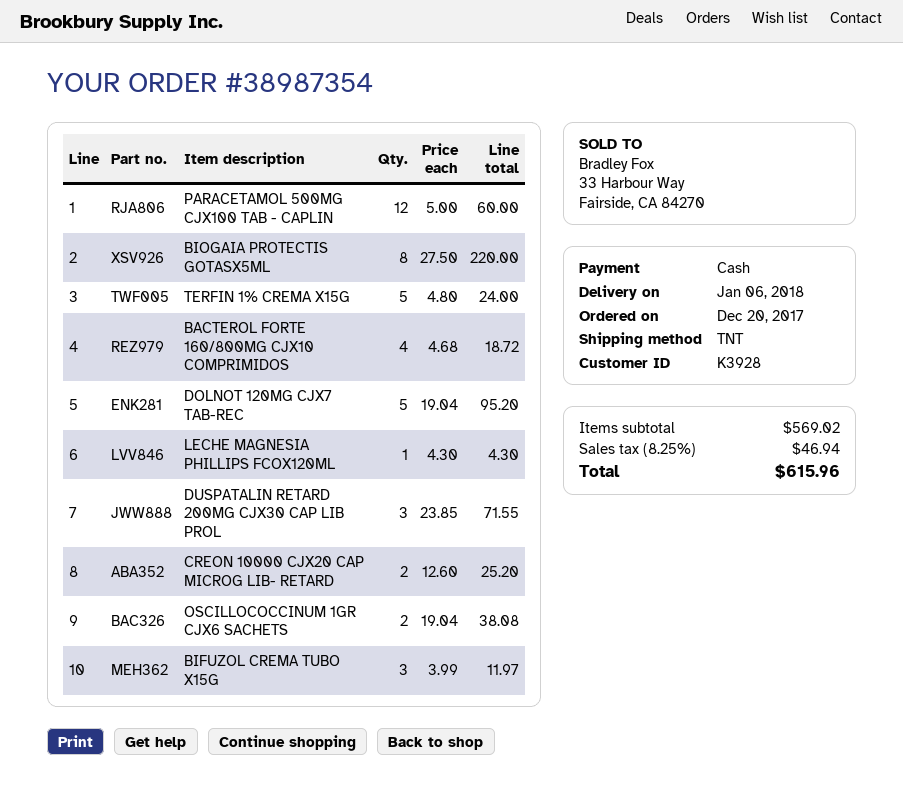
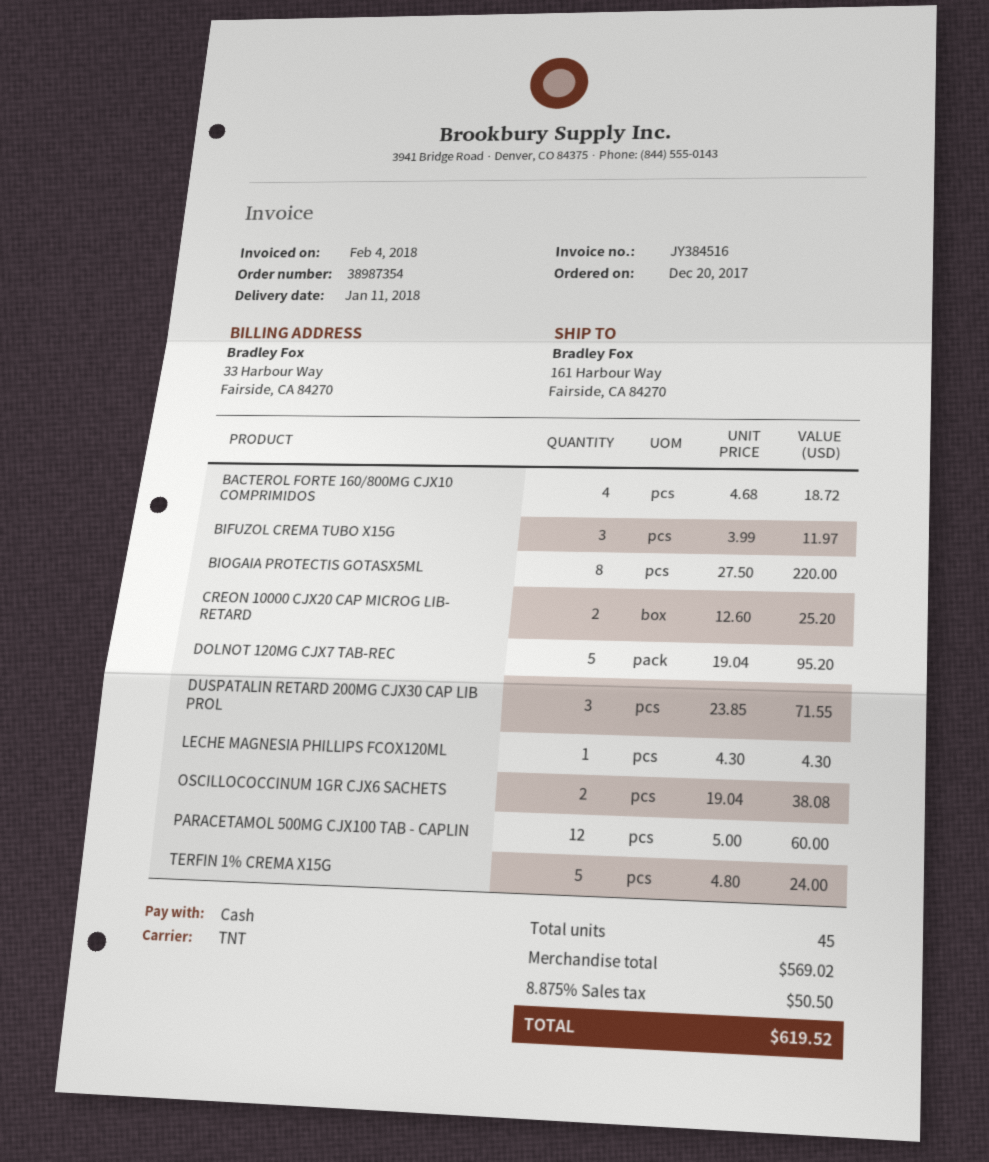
delivery date: 2018-01-06 -> 2018-01-11
tax: 8.25% = 46.94 -> 8.875% = 50.50
total: 615.96 -> 619.52

